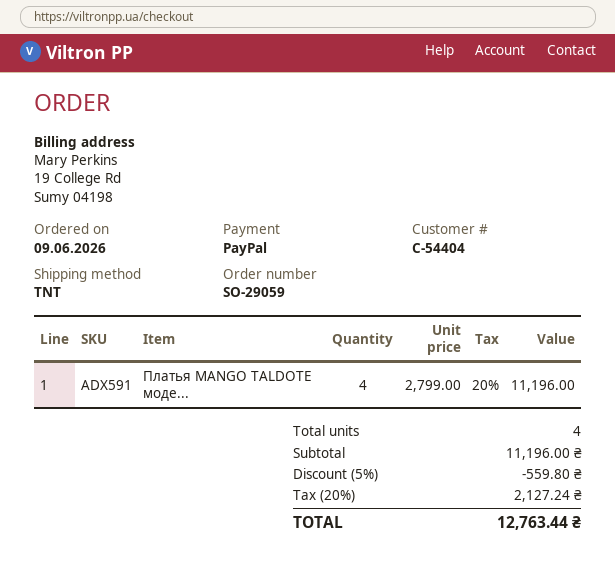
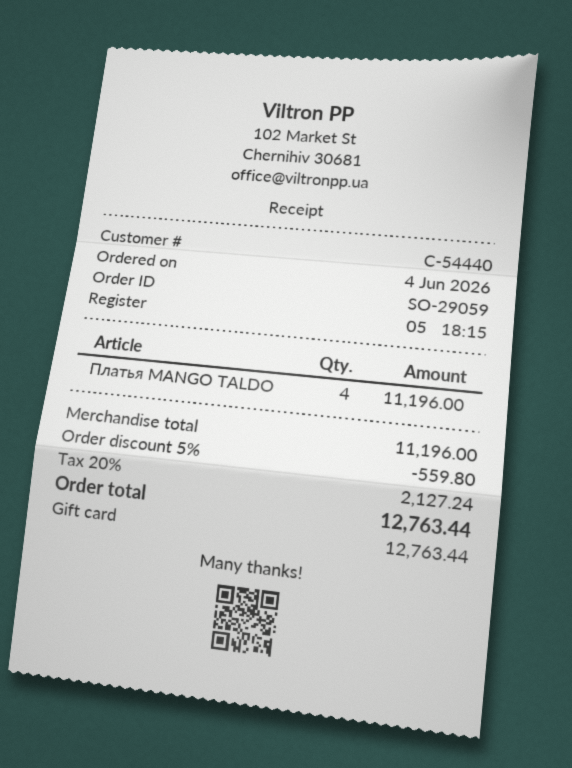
order date: 2026-06-09 -> 2026-06-04
customer number: C-54404 -> C-54440
payment method: PayPal -> gift card

